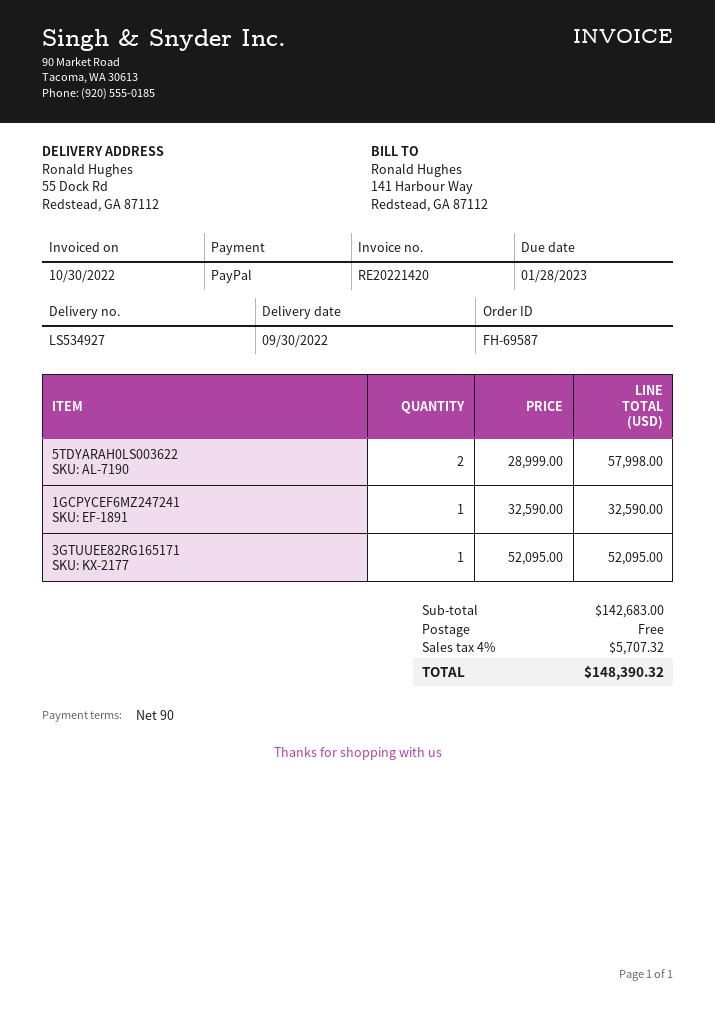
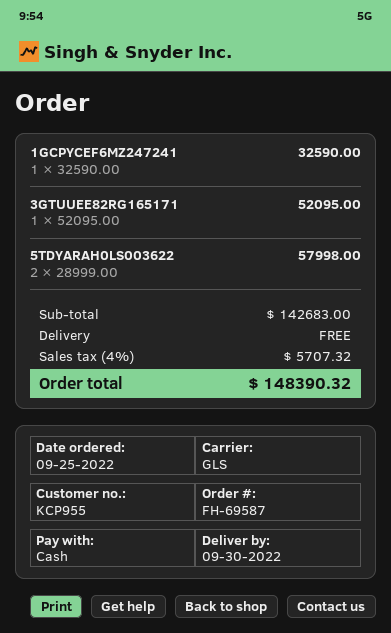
payment method: PayPal -> cash

